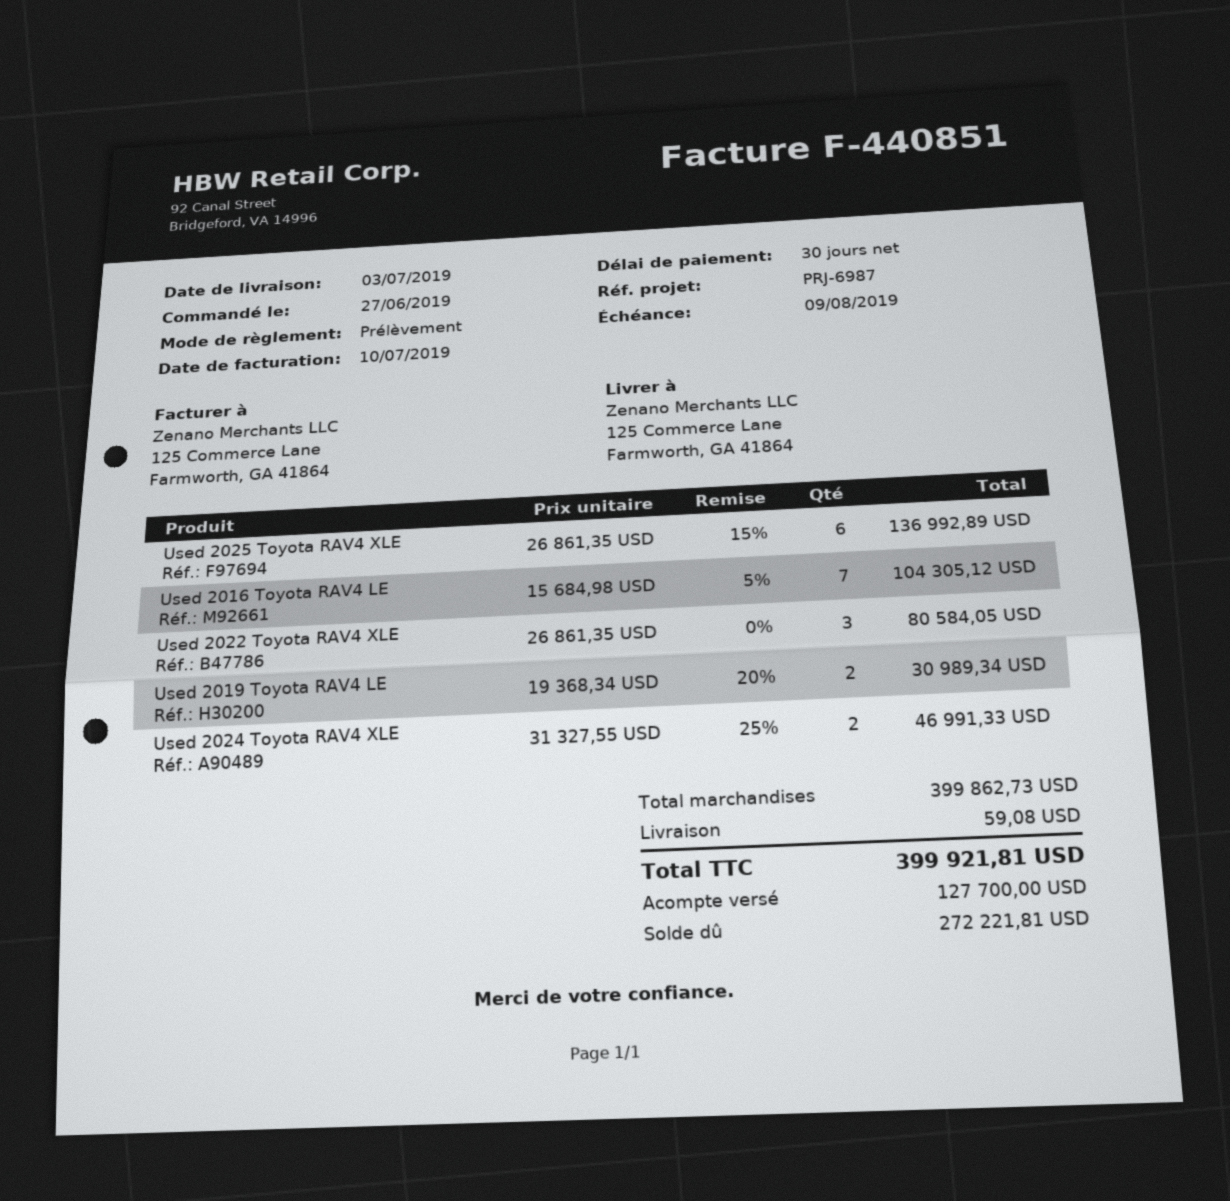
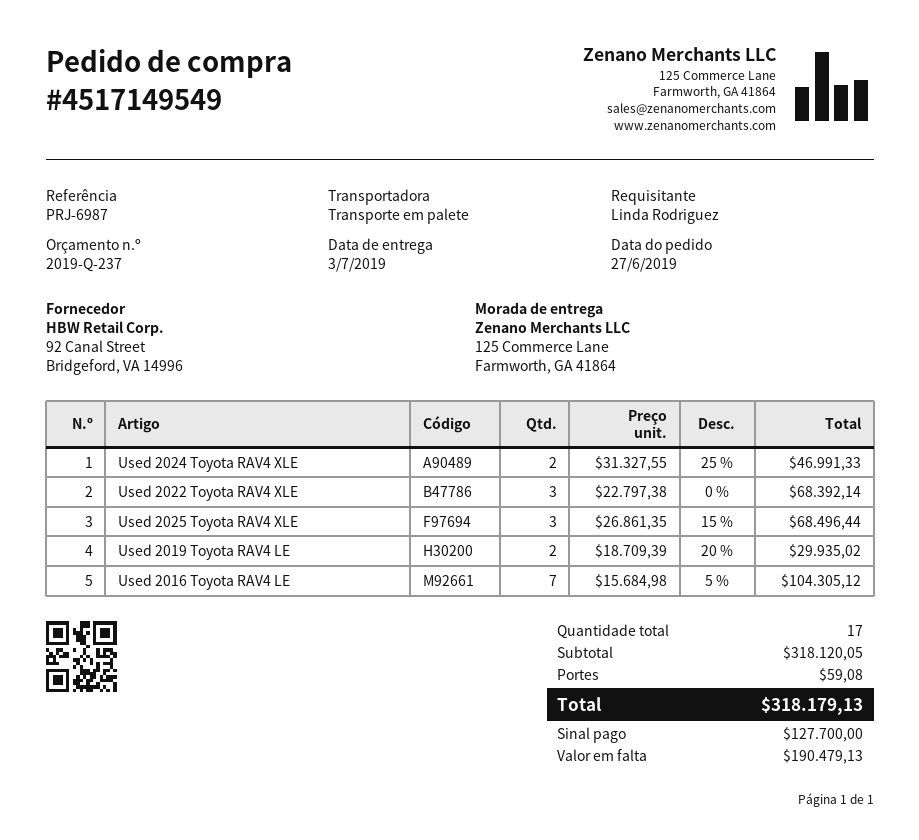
Used 2025 Toyota RAV4 XLE: 6 x 26861.35 - 15% = 136992.89 -> 3 x 26861.35 - 15% = 68496.44
Used 2022 Toyota RAV4 XLE: 3 x 26861.35 = 80584.05 -> 3 x 22797.38 = 68392.14
Used 2019 Toyota RAV4 LE: 2 x 19368.34 - 20% = 30989.34 -> 2 x 18709.39 - 20% = 29935.02
subtotal: 399862.73 -> 318120.05
total: 399921.81 -> 318179.13
balance: 272221.81 -> 190479.13

